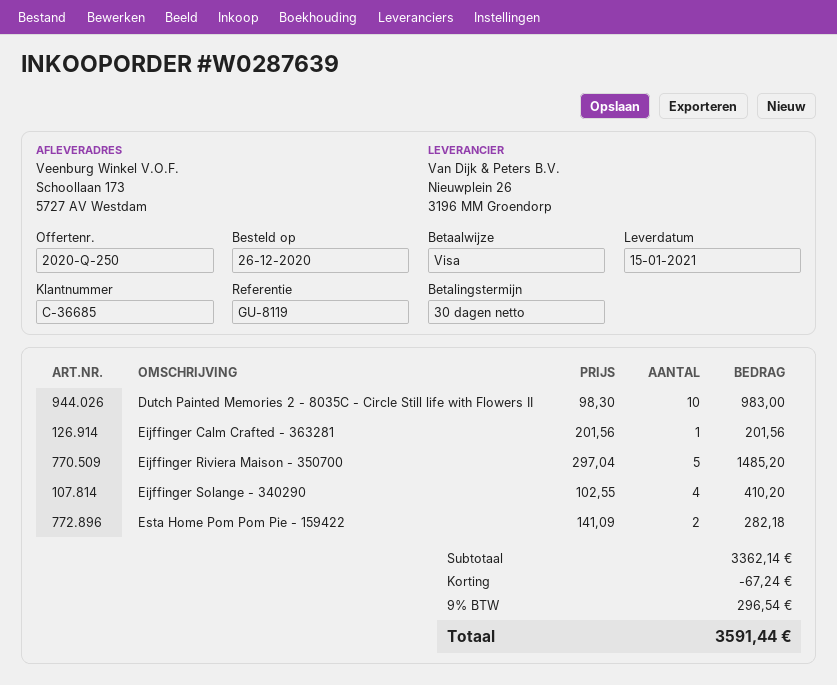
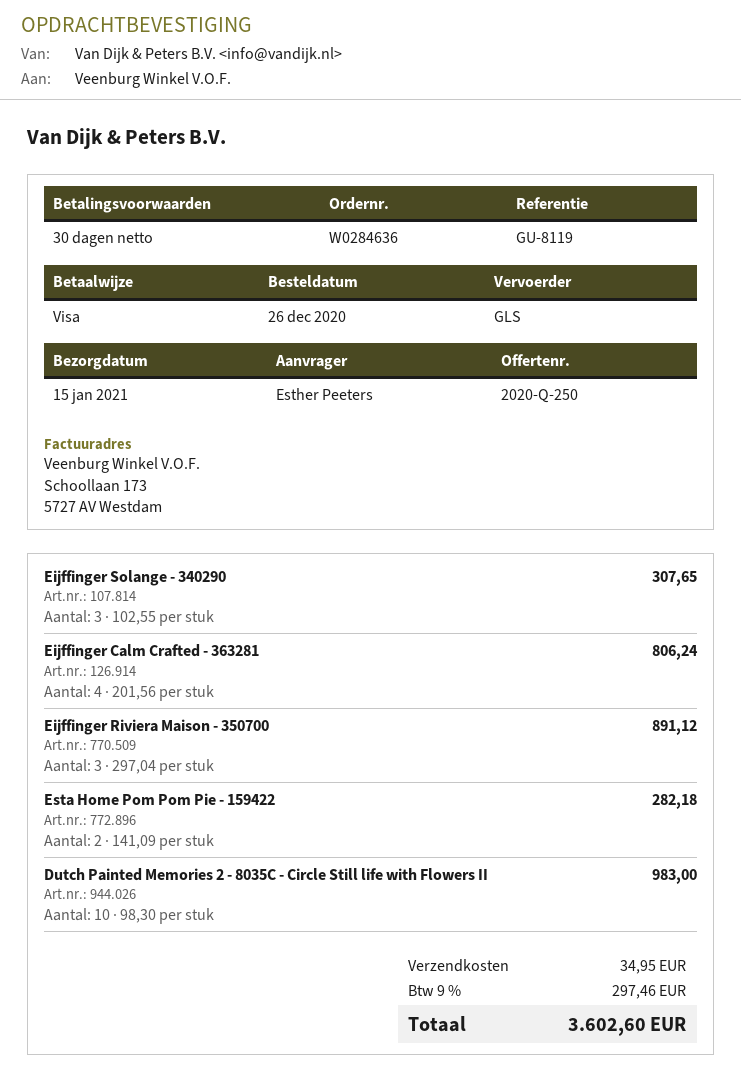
order number: W0287639 -> W0284636
Eijffinger Calm Crafted - 363281: 1 x 201.56 = 201.56 -> 4 x 201.56 = 806.24
Eijffinger Riviera Maison - 350700: 5 x 297.04 = 1485.20 -> 3 x 297.04 = 891.12
Eijffinger Solange - 340290: 4 x 102.55 = 410.20 -> 3 x 102.55 = 307.65
discount: 67.24 -> none
shipping: none -> 34.95
tax: 9% = 296.54 -> 9% = 297.46
total: 3591.44 -> 3602.60

